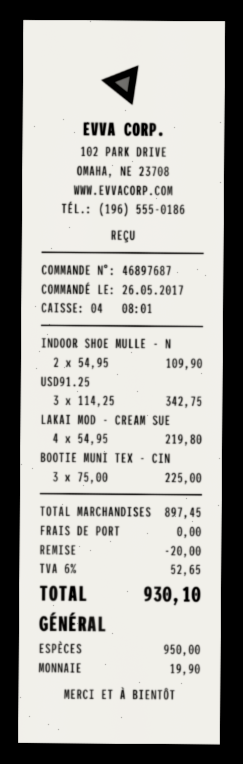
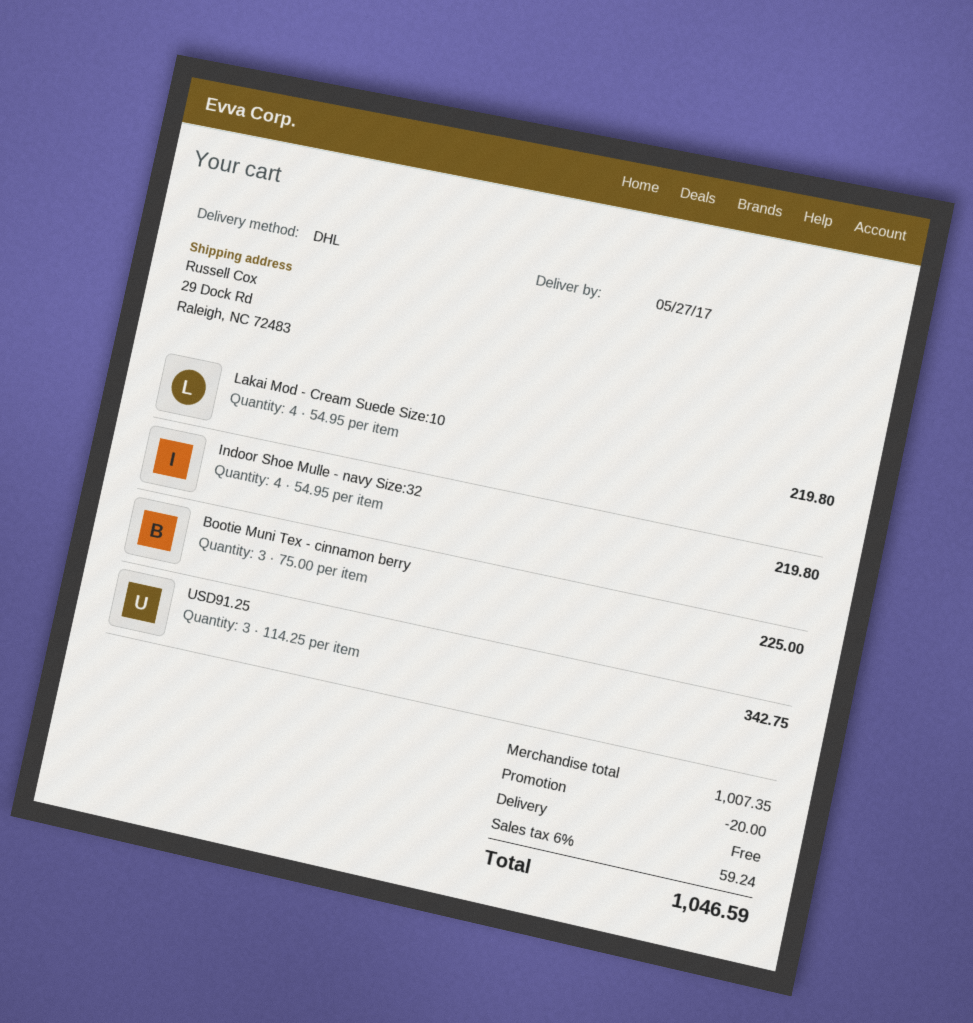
INDOOR SHOE MULLE - N: 2 x 54.95 = 109.90 -> 4 x 54.95 = 219.80
subtotal: 897.45 -> 1007.35
tax: 6% = 52.65 -> 6% = 59.24
total: 930.10 -> 1046.59

